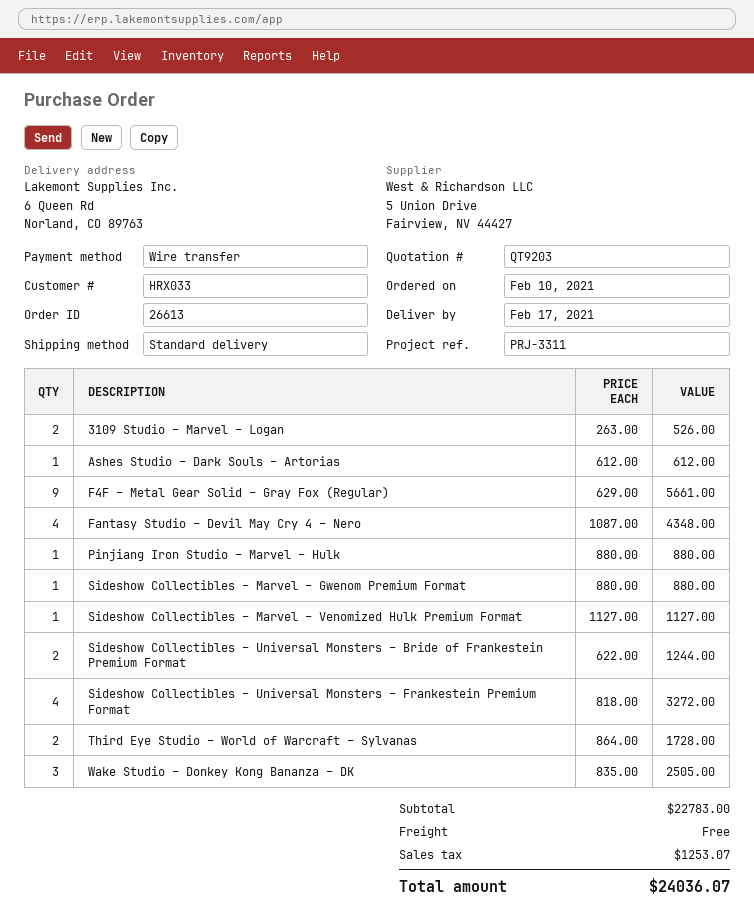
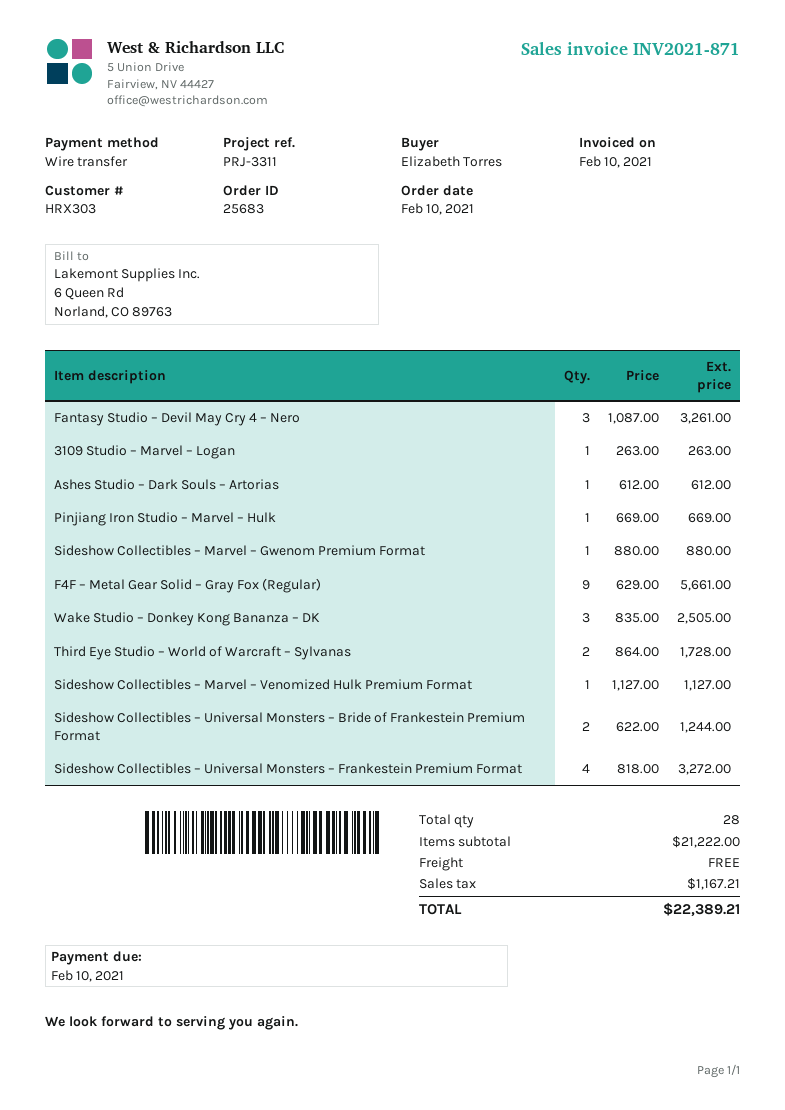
order number: 26613 -> 25683
customer number: HRX033 -> HRX303
3109 Studio – Marvel – Logan: 2 x 263.00 = 526.00 -> 1 x 263.00 = 263.00
Fantasy Studio – Devil May Cry 4 – Nero: 4 x 1087.00 = 4348.00 -> 3 x 1087.00 = 3261.00
Pinjiang Iron Studio – Marvel – Hulk: 1 x 880.00 = 880.00 -> 1 x 669.00 = 669.00
subtotal: 22783.00 -> 21222.00
tax: 1253.07 -> 1167.21
total: 24036.07 -> 22389.21

